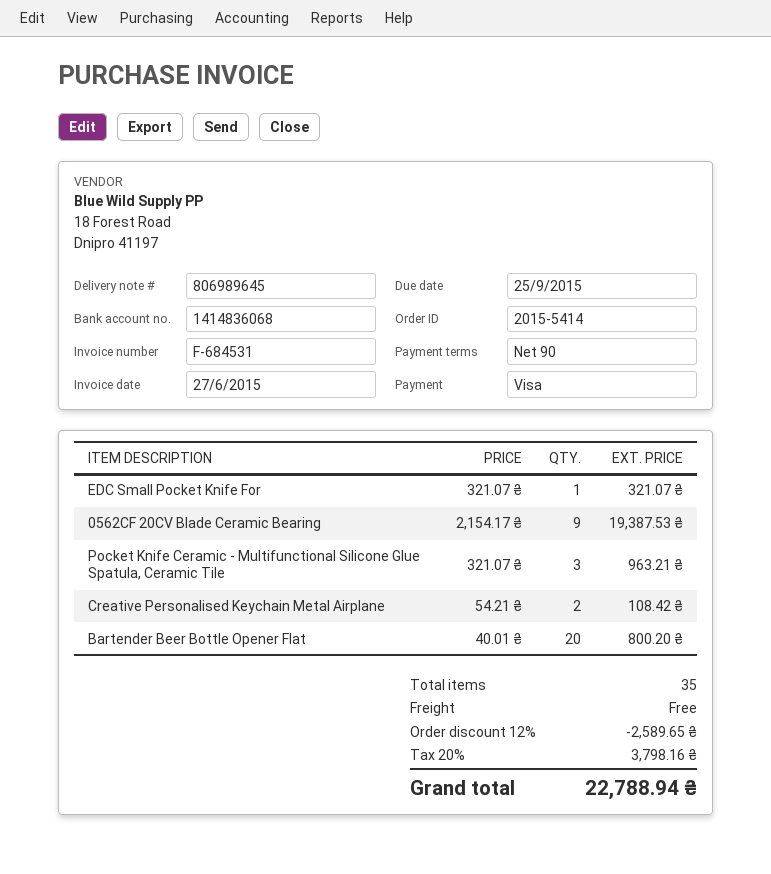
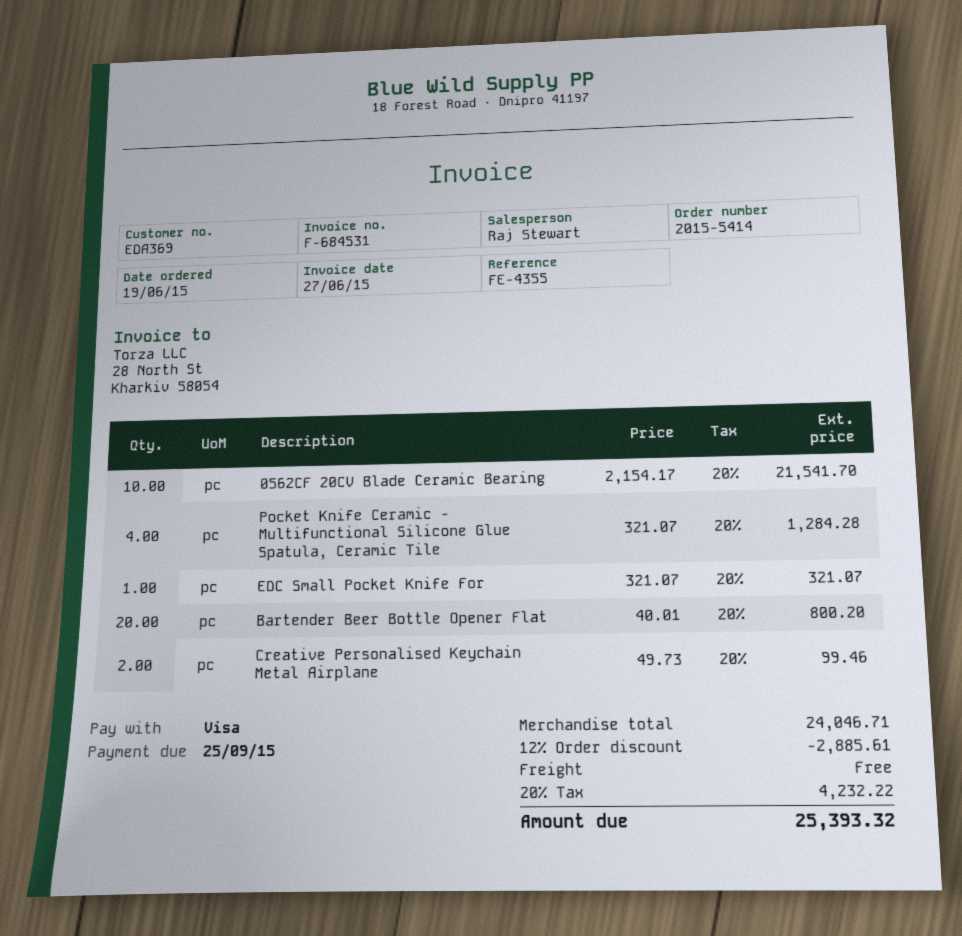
0562CF 20CV Blade Ceramic Bearing: 9 x 2154.17 = 19387.53 -> 10 x 2154.17 = 21541.70
Pocket Knife Ceramic - Multifunctional Silicone Glue Spatula, Ceramic Tile: 3 x 321.07 = 963.21 -> 4 x 321.07 = 1284.28
Creative Personalised Keychain Metal Airplane: 2 x 54.21 = 108.42 -> 2 x 49.73 = 99.46
discount: 12% = 2589.65 -> 12% = 2885.61
tax: 20% = 3798.16 -> 20% = 4232.22
total: 22788.94 -> 25393.32

